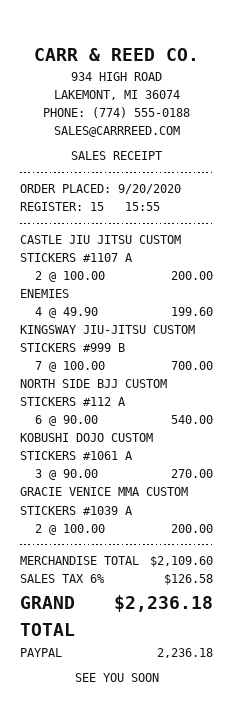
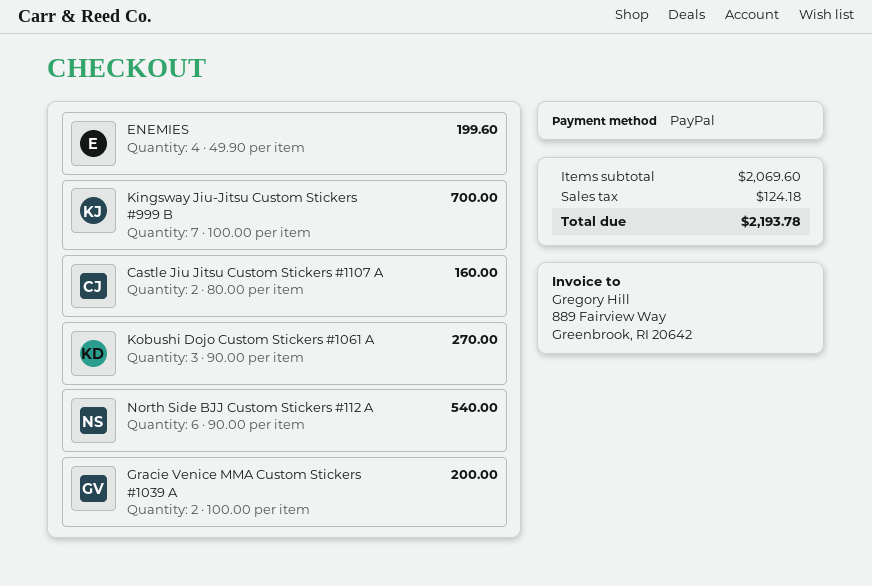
CASTLE JIU JITSU CUSTOM STICKERS #1107 A: 2 x 100.00 = 200.00 -> 2 x 80.00 = 160.00
subtotal: 2109.60 -> 2069.60
tax: 126.58 -> 124.18
total: 2236.18 -> 2193.78

